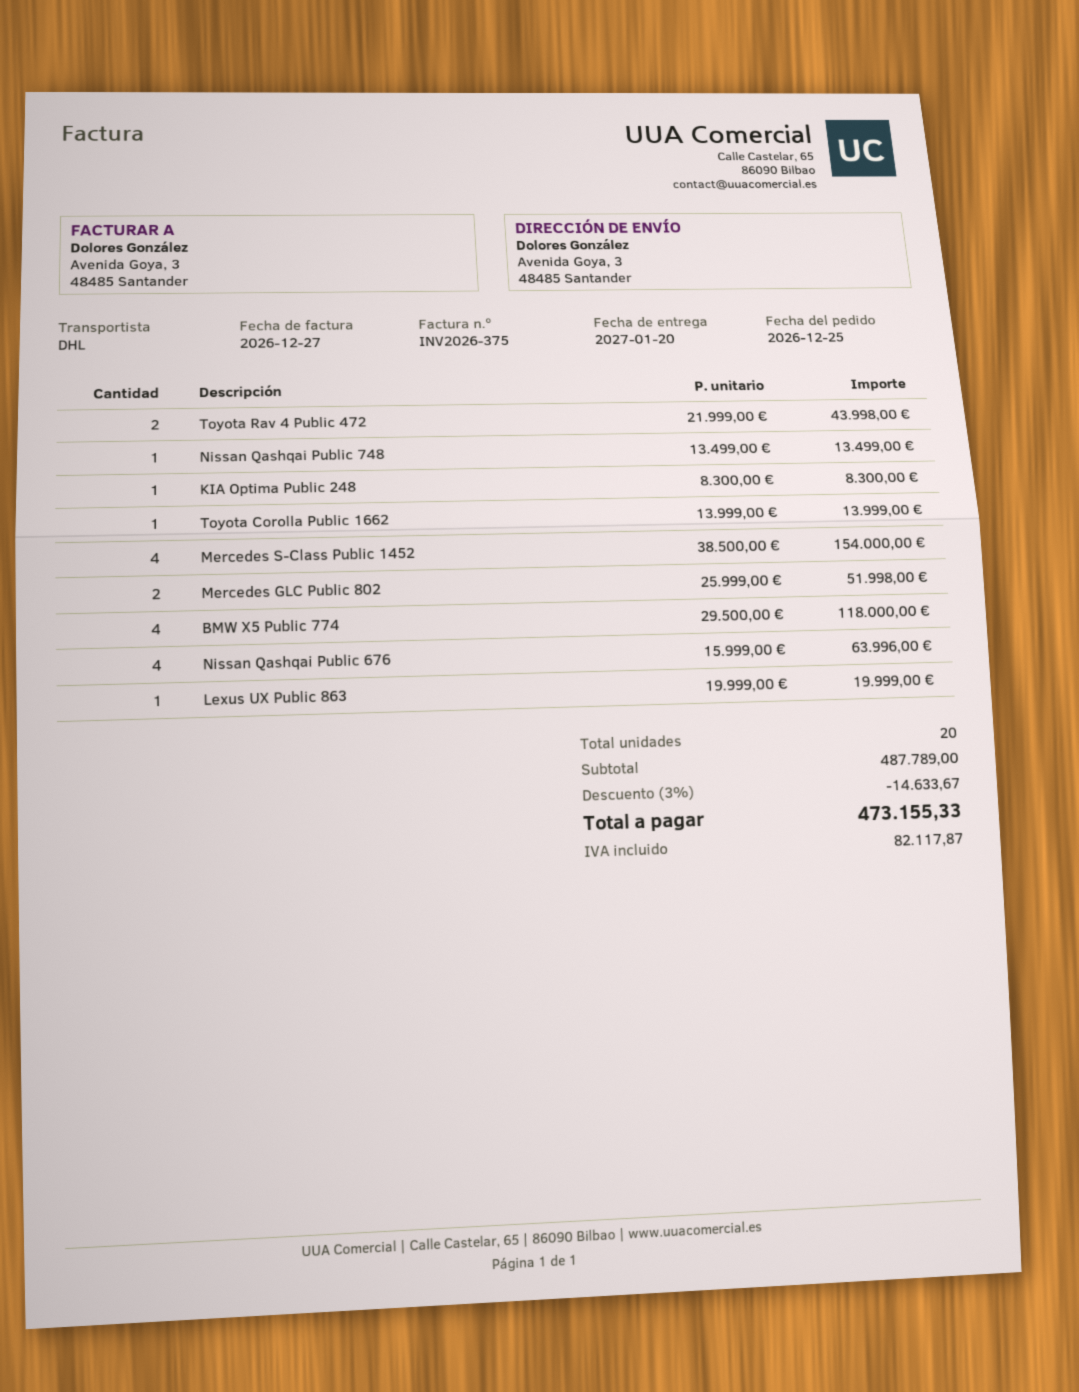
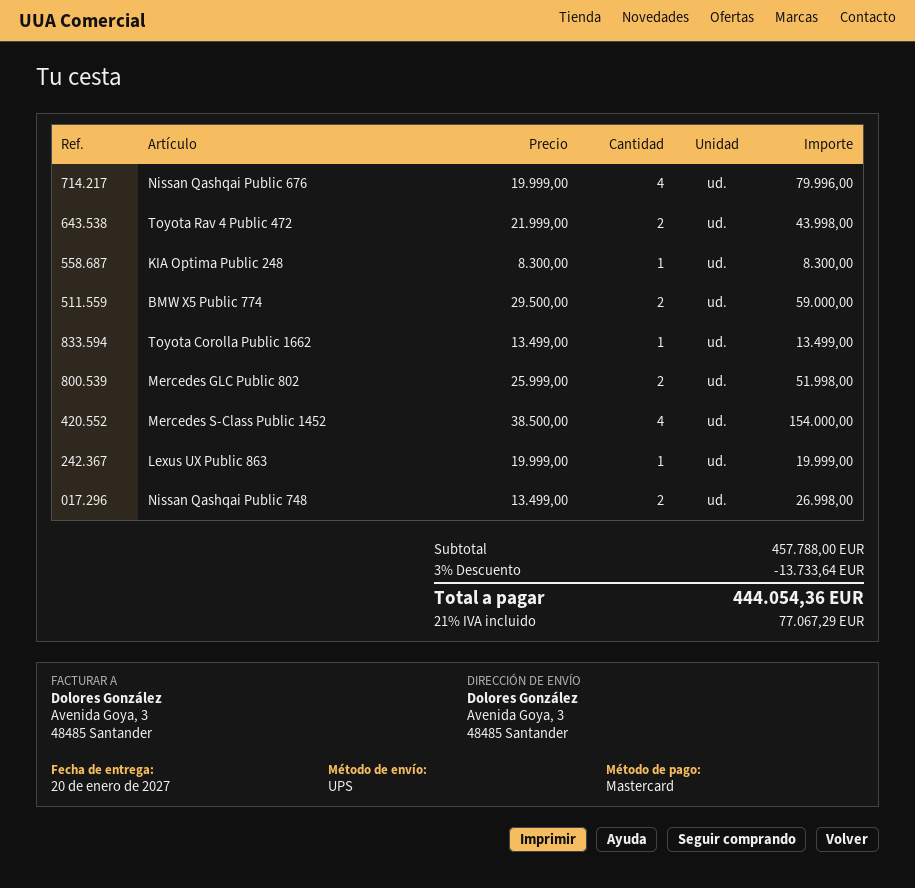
shipping method: DHL -> UPS
Nissan Qashqai Public 748: 1 x 13499.00 = 13499.00 -> 2 x 13499.00 = 26998.00
Toyota Corolla Public 1662: 1 x 13999.00 = 13999.00 -> 1 x 13499.00 = 13499.00
BMW X5 Public 774: 4 x 29500.00 = 118000.00 -> 2 x 29500.00 = 59000.00
Nissan Qashqai Public 676: 4 x 15999.00 = 63996.00 -> 4 x 19999.00 = 79996.00
subtotal: 487789.00 -> 457788.00
discount: 3% = 14633.67 -> 3% = 13733.64
tax: 82117.87 -> 77067.29
total: 473155.33 -> 444054.36

